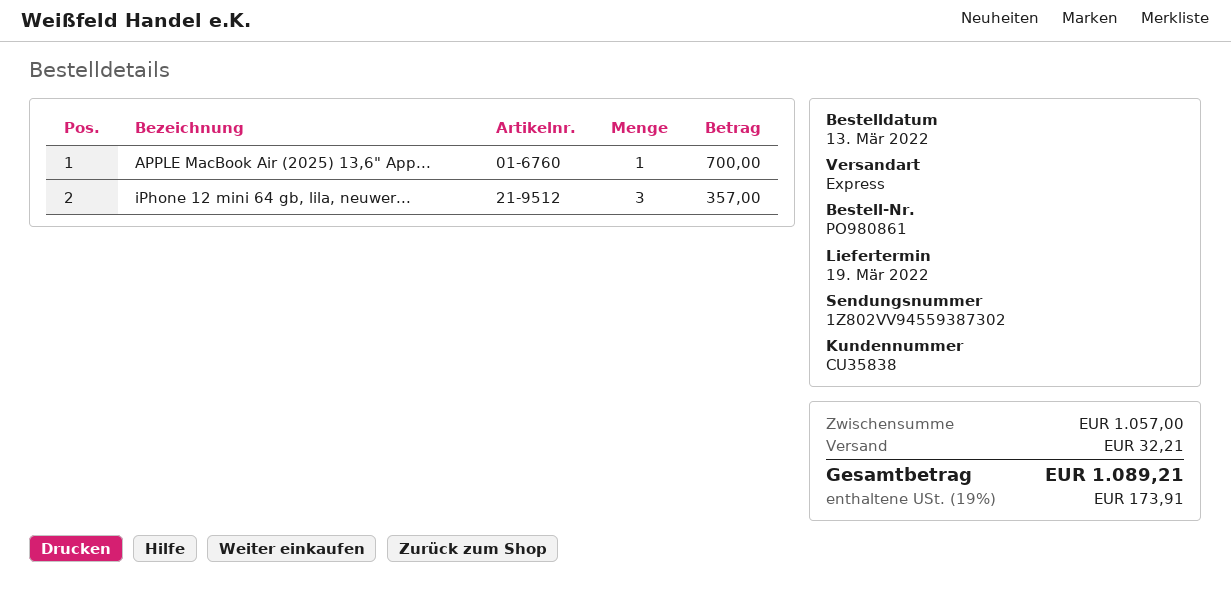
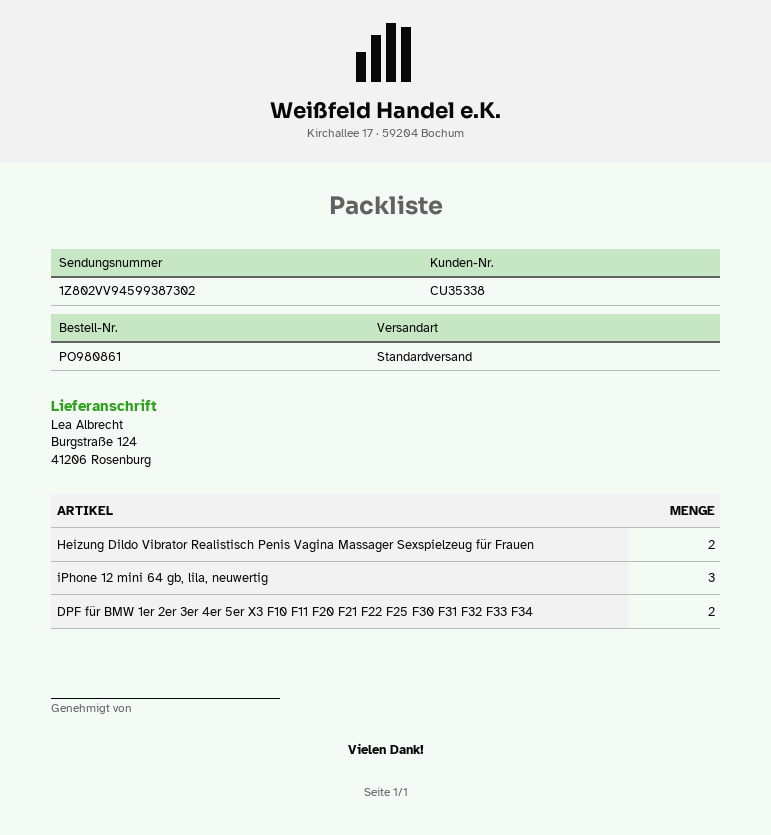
customer number: CU35838 -> CU35338
shipping method: express -> standard
tracking number: 1Z802VV94559387302 -> 1Z802VV94599387302
APPLE MacBook Air (2025) 13,6" App...: 1 -> none
Heizung Dildo Vibrator Realistisch Penis Vagina Massager Sexspielzeug für Frauen: none -> 2
DPF für BMW 1er 2er 3er 4er 5er X3 F10 F11 F20 F21 F22 F25 F30 F31 F32 F33 F34: none -> 2

